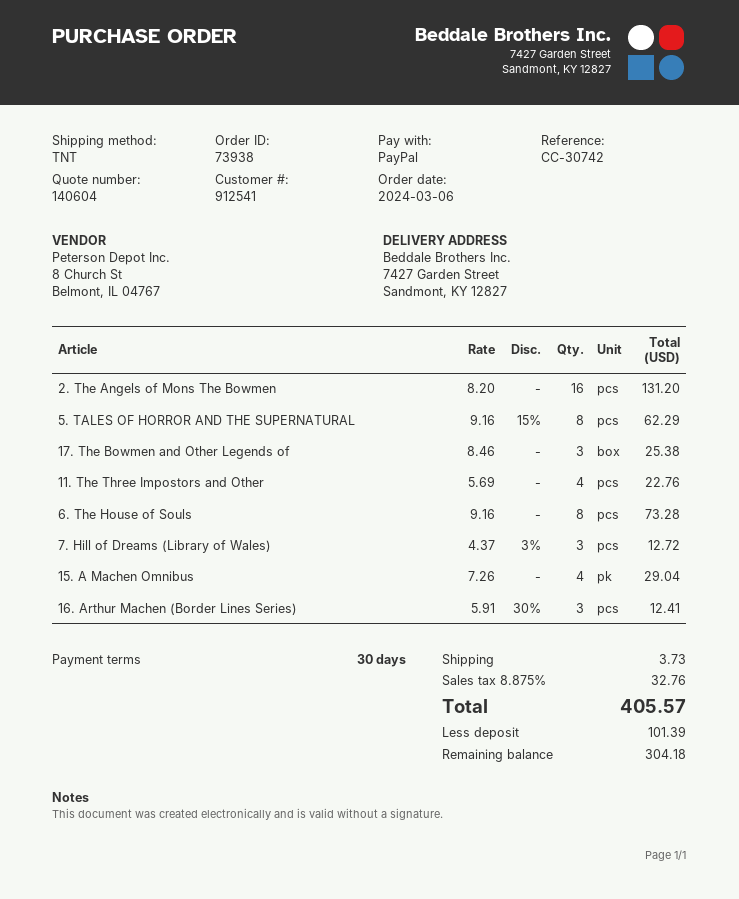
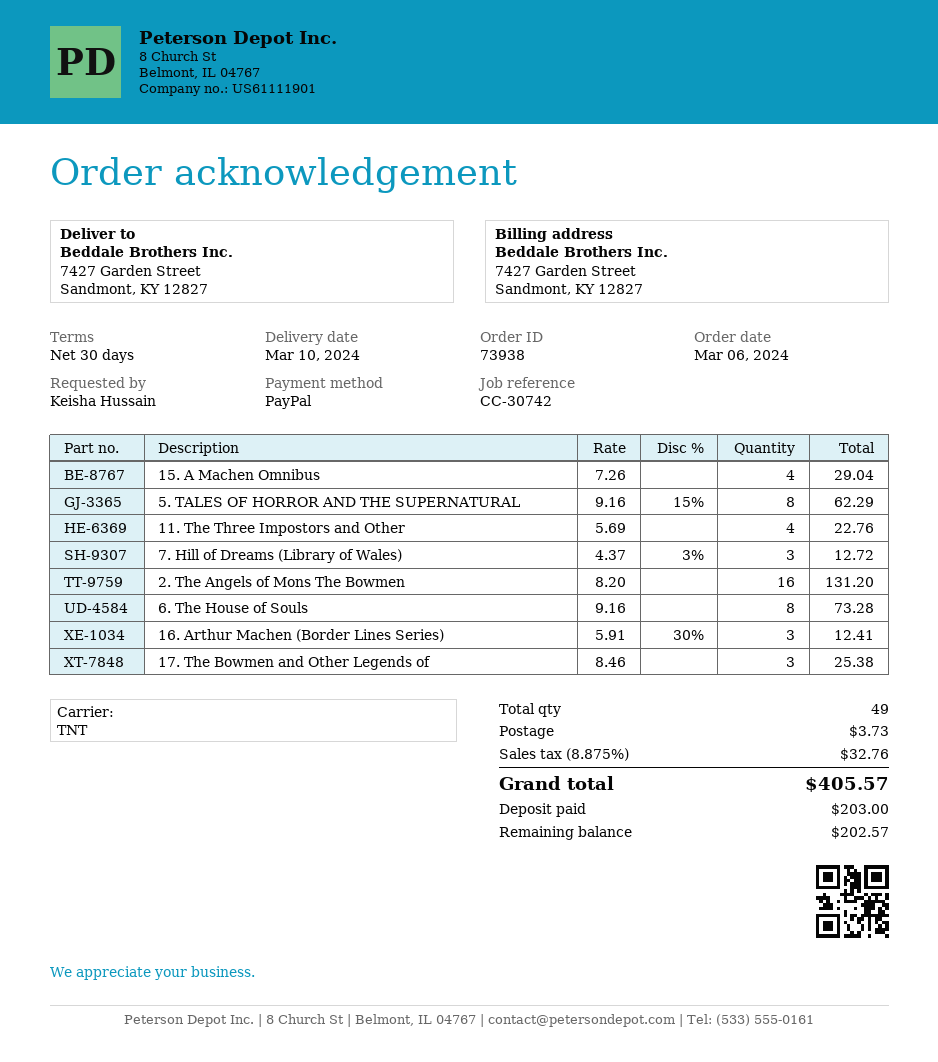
deposit: 101.39 -> 203.00
balance: 304.18 -> 202.57

